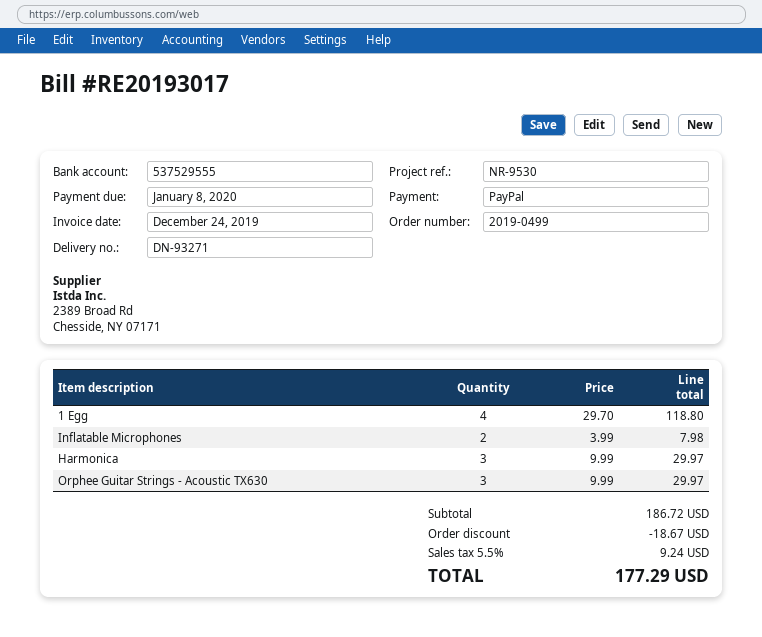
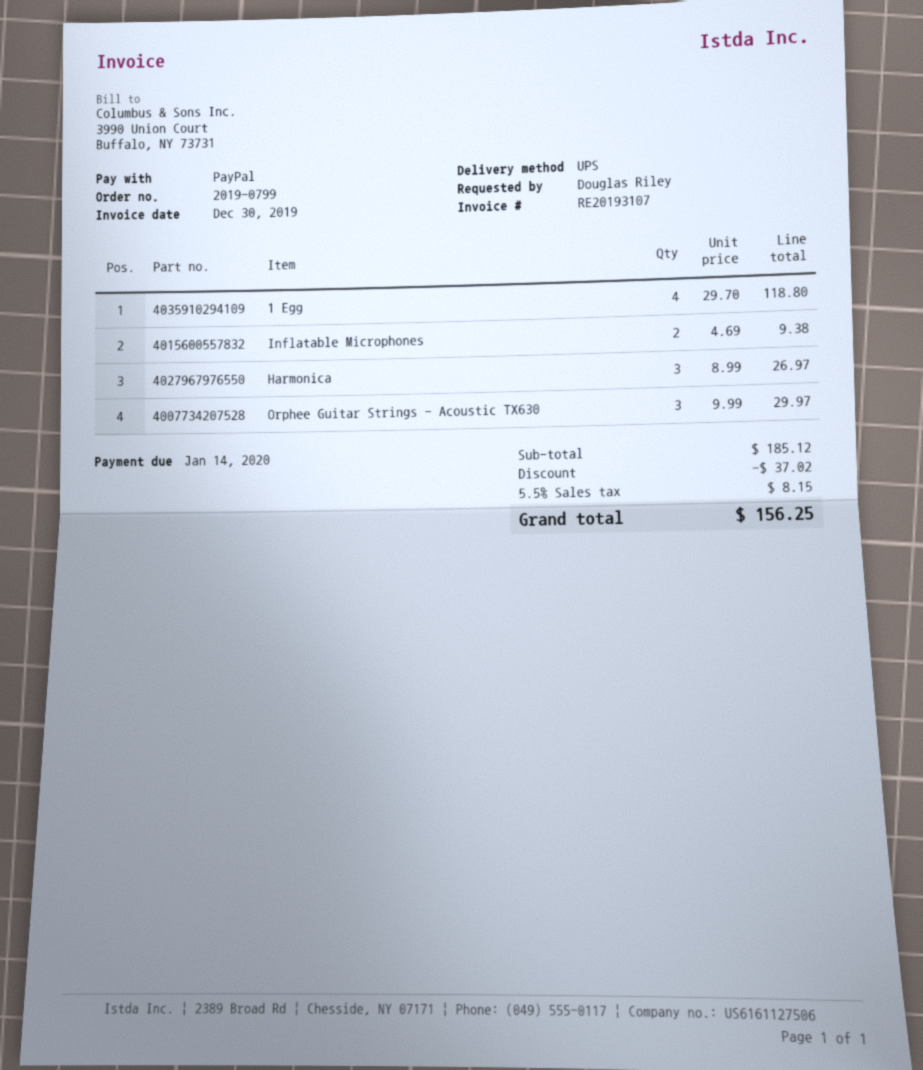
order number: 2019-0499 -> 2019-0799
invoice number: RE20193017 -> RE20193107
invoice date: 2019-12-24 -> 2019-12-30
due date: 2020-01-08 -> 2020-01-14
Inflatable Microphones: 2 x 3.99 = 7.98 -> 2 x 4.69 = 9.38
Harmonica: 3 x 9.99 = 29.97 -> 3 x 8.99 = 26.97
subtotal: 186.72 -> 185.12
discount: 18.67 -> 37.02
tax: 5.5% = 9.24 -> 5.5% = 8.15
total: 177.29 -> 156.25

